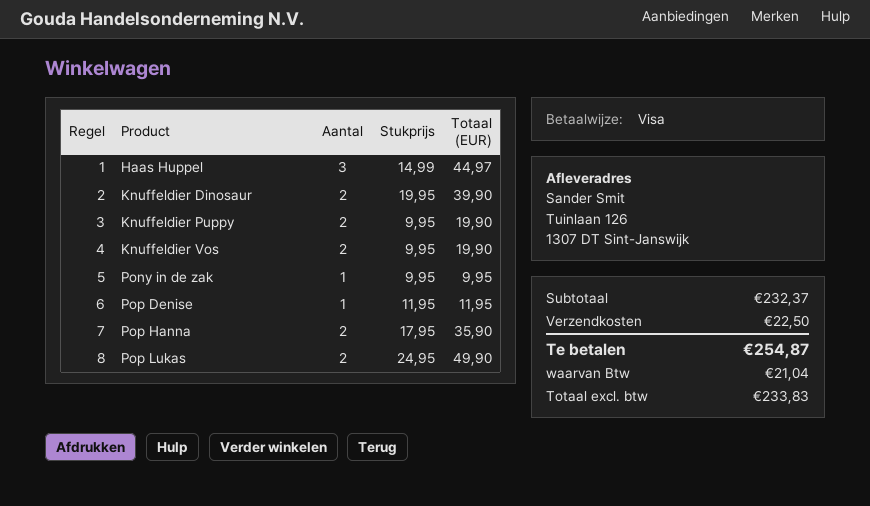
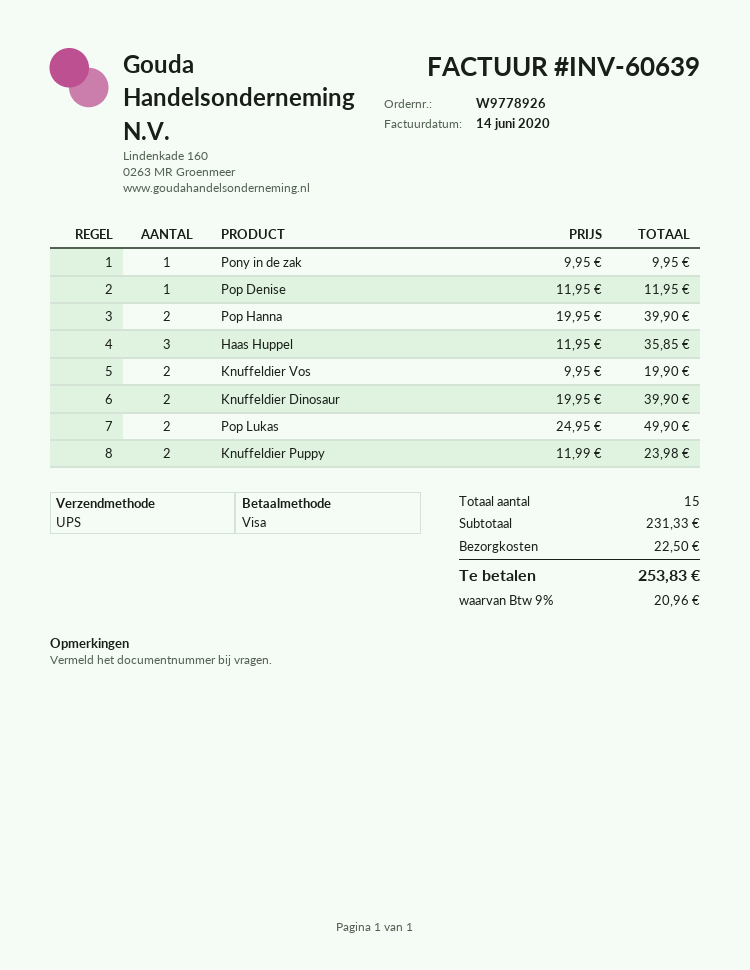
Haas Huppel: 3 x 14.99 = 44.97 -> 3 x 11.95 = 35.85
Knuffeldier Puppy: 2 x 9.95 = 19.90 -> 2 x 11.99 = 23.98
Pop Hanna: 2 x 17.95 = 35.90 -> 2 x 19.95 = 39.90
subtotal: 232.37 -> 231.33
tax: 21.04 -> 20.96
total: 254.87 -> 253.83

